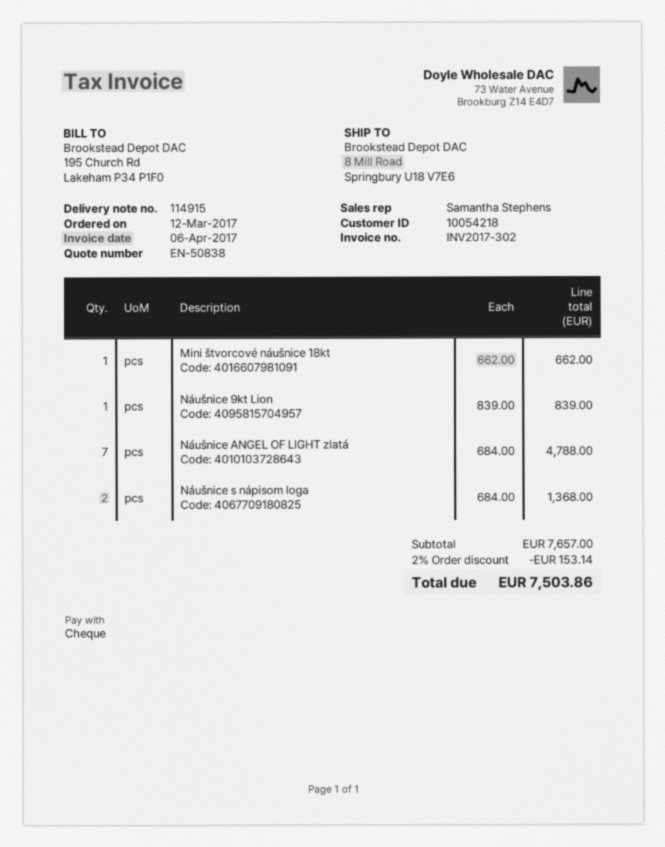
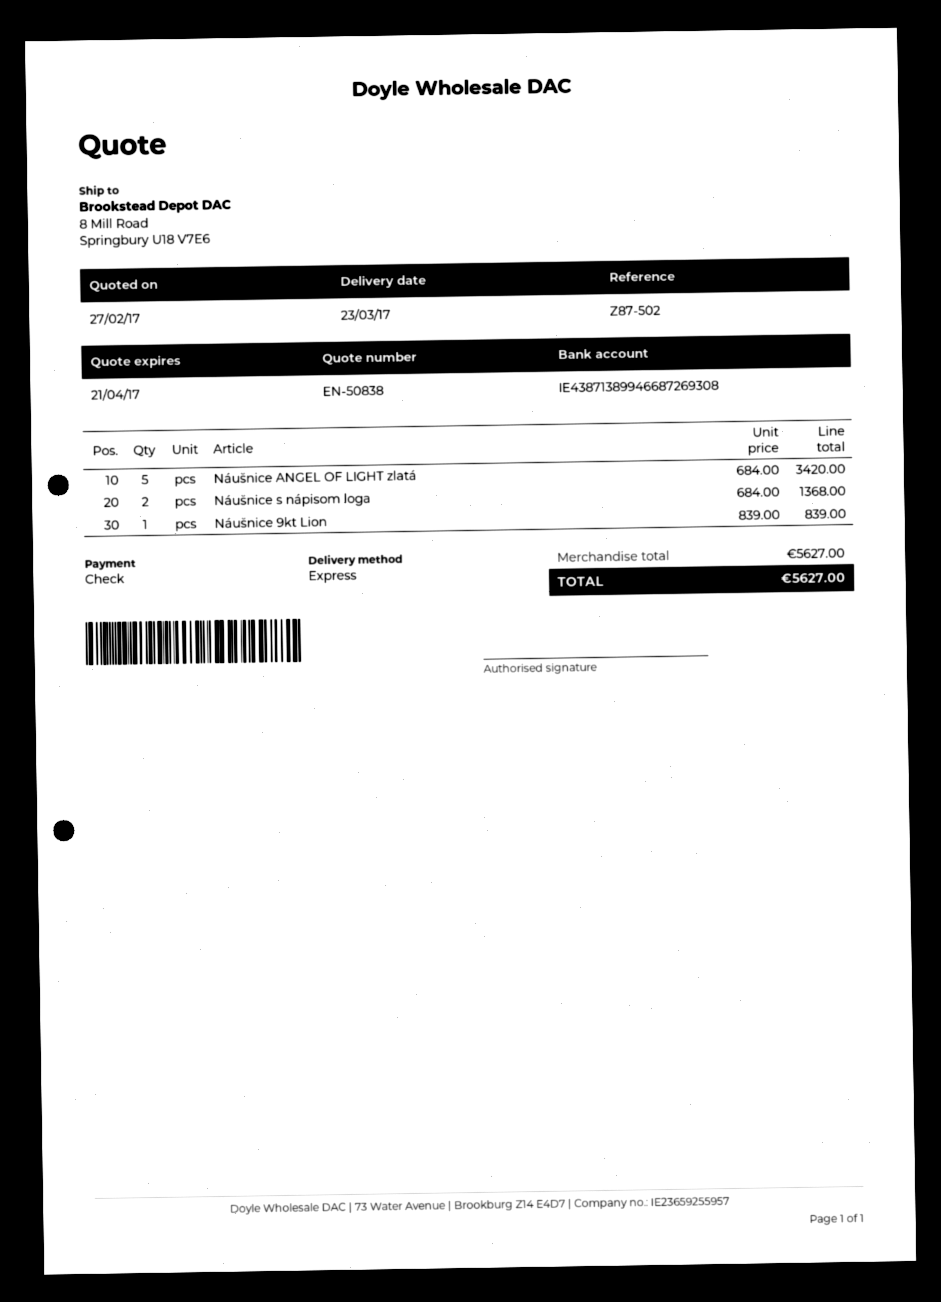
Mini štvorcové náušnice 18kt: 1 x 662.00 = 662.00 -> none
Náušnice ANGEL OF LIGHT zlatá: 7 x 684.00 = 4788.00 -> 5 x 684.00 = 3420.00
subtotal: 7657.00 -> 5627.00
discount: 2% = 153.14 -> none
total: 7503.86 -> 5627.00

